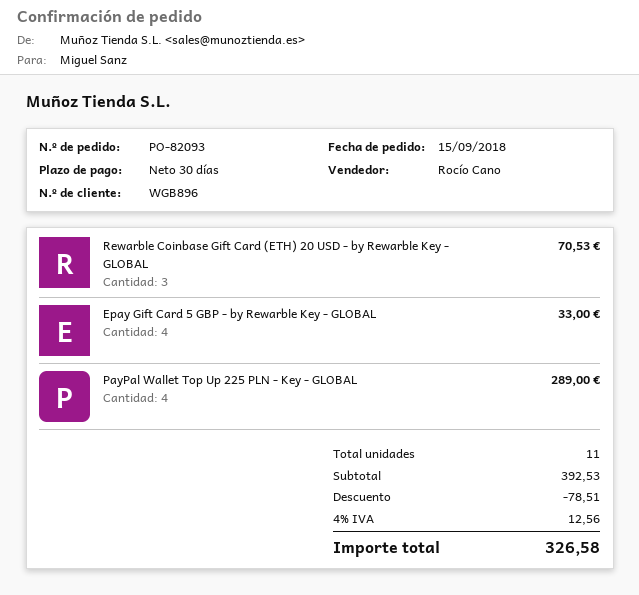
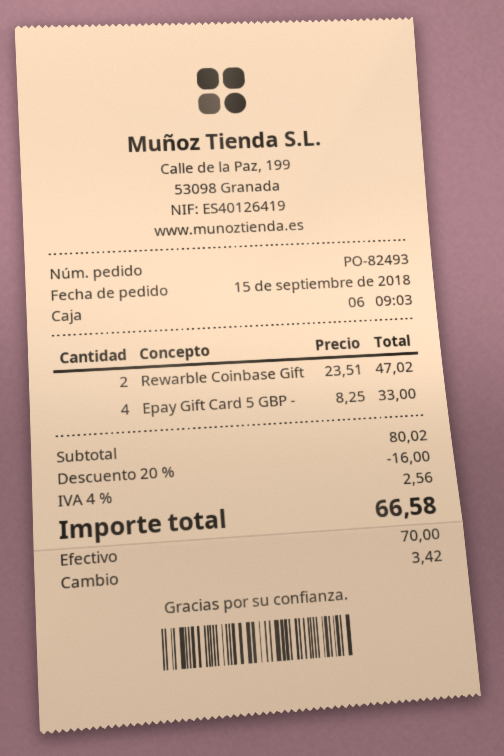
order number: PO-82093 -> PO-82493
Rewarble Coinbase Gift Card (ETH) 20 USD - by Rewarble Key - GLOBAL: 3 for 70.53 -> 2 for 47.02
PayPal Wallet Top Up 225 PLN - Key - GLOBAL: 4 for 289.00 -> none
subtotal: 392.53 -> 80.02
discount: 78.51 -> 16.00
tax: 4% = 12.56 -> 4% = 2.56
total: 326.58 -> 66.58

